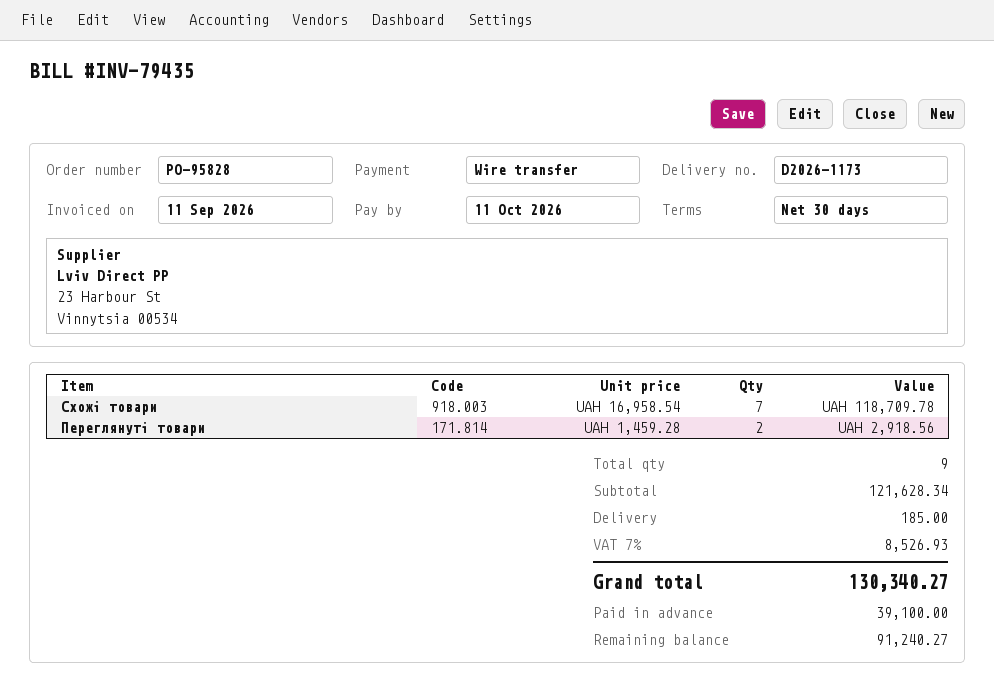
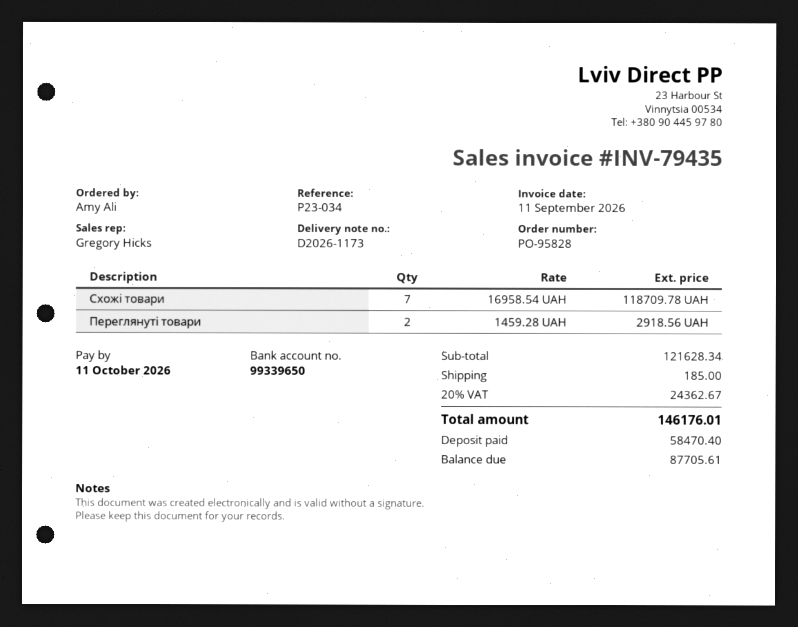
tax: 7% = 8526.93 -> 20% = 24362.67
total: 130340.27 -> 146176.01
deposit: 39100.00 -> 58470.40
balance: 91240.27 -> 87705.61

